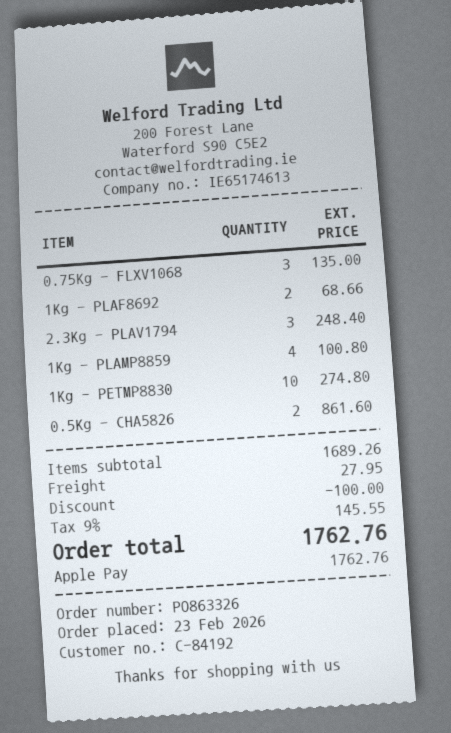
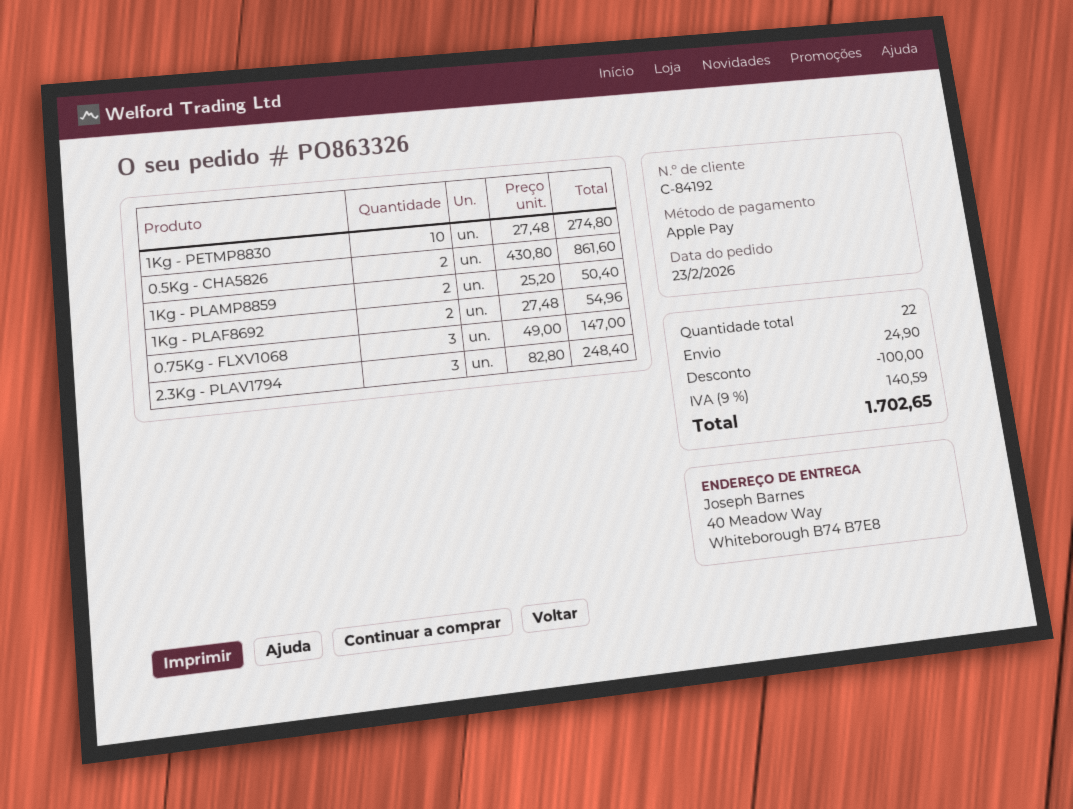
0.75Kg - FLXV1068: 3 for 135.00 -> 3 for 147.00
1Kg - PLAF8692: 2 for 68.66 -> 2 for 54.96
1Kg - PLAMP8859: 4 for 100.80 -> 2 for 50.40
shipping: 27.95 -> 24.90
tax: 9% = 145.55 -> 9% = 140.59
total: 1762.76 -> 1702.65

